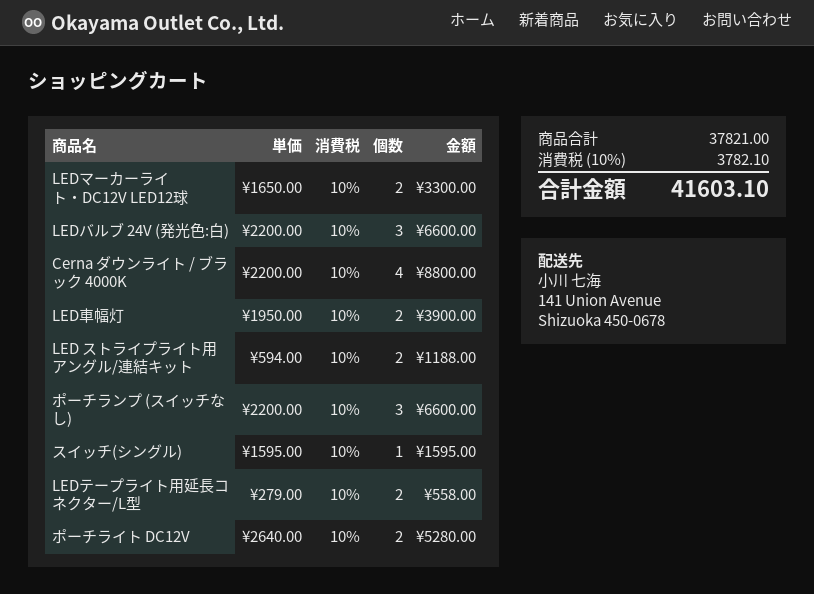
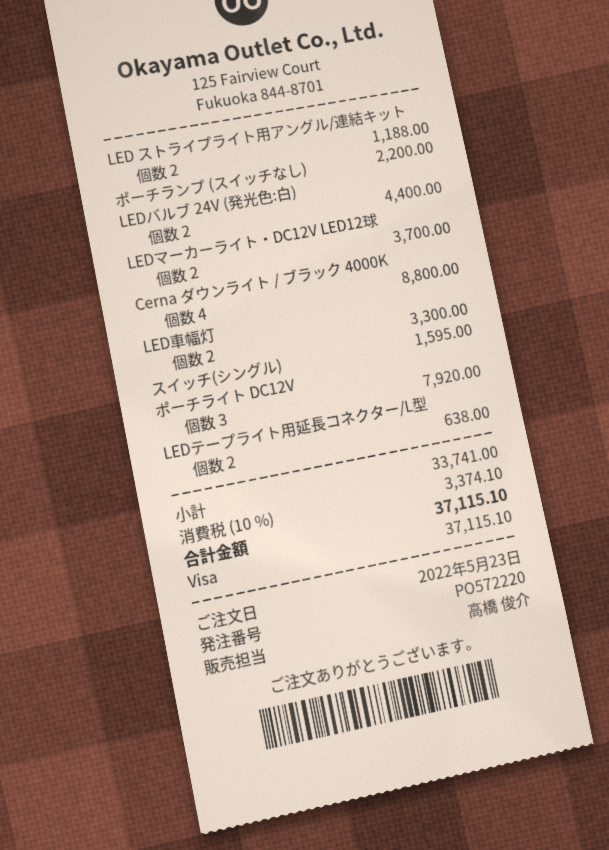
LEDマーカーライト・DC12V LED12球: 2 for 3300.00 -> 2 for 3700.00
LEDバルブ 24V (発光色:白): 3 for 6600.00 -> 2 for 4400.00
LED車幅灯: 2 for 3900.00 -> 2 for 3300.00
ポーチランプ (スイッチなし): 3 for 6600.00 -> 1 for 2200.00
LEDテープライト用延長コネクター/L型: 2 for 558.00 -> 2 for 638.00
ポーチライト DC12V: 2 for 5280.00 -> 3 for 7920.00
subtotal: 37821.00 -> 33741.00
tax: 10% = 3782.10 -> 10% = 3374.10
total: 41603.10 -> 37115.10

